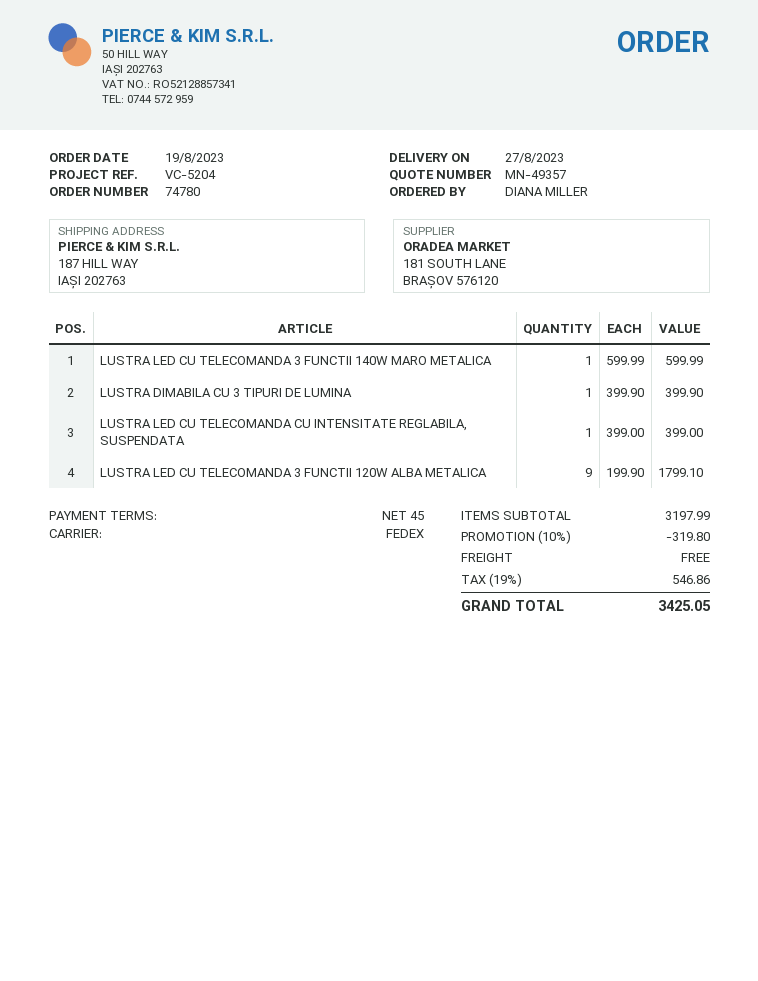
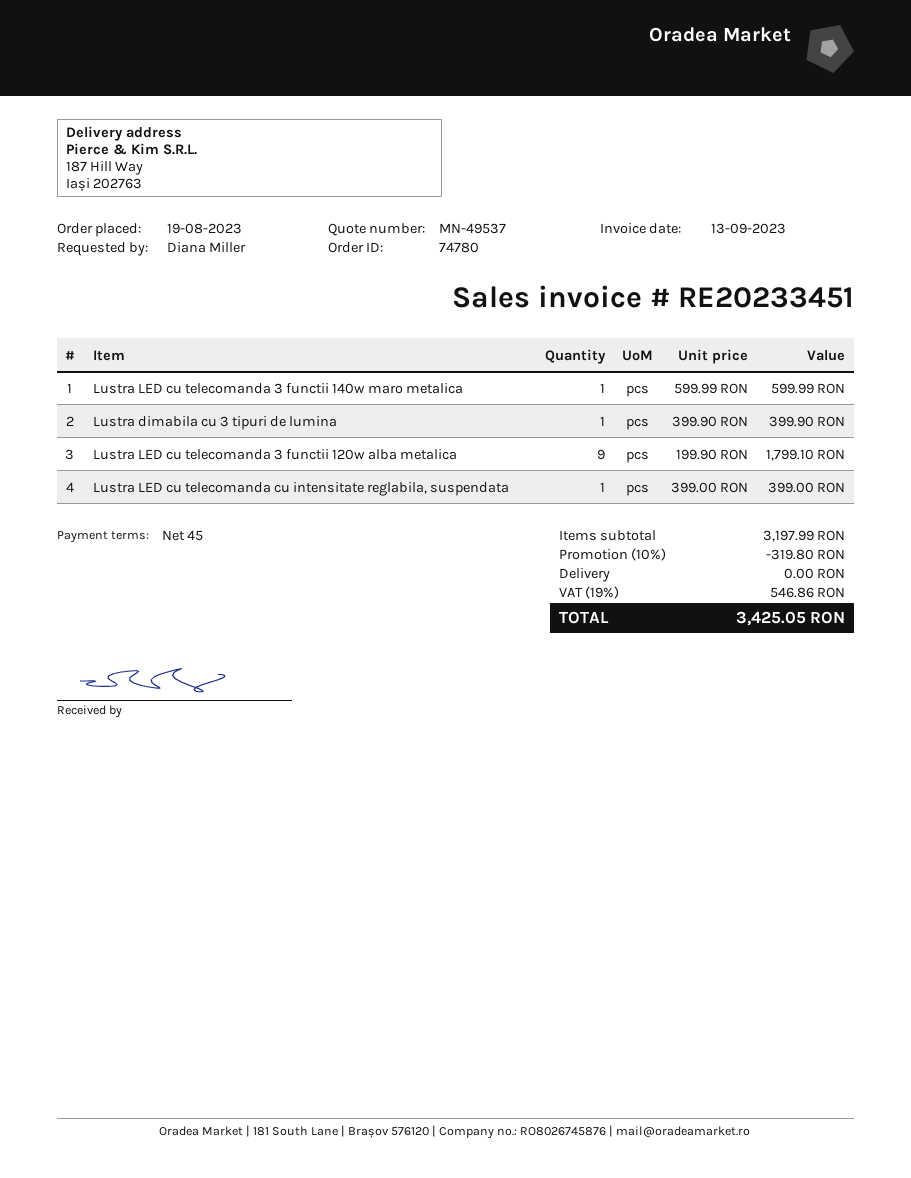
quote number: MN-49357 -> MN-49537

